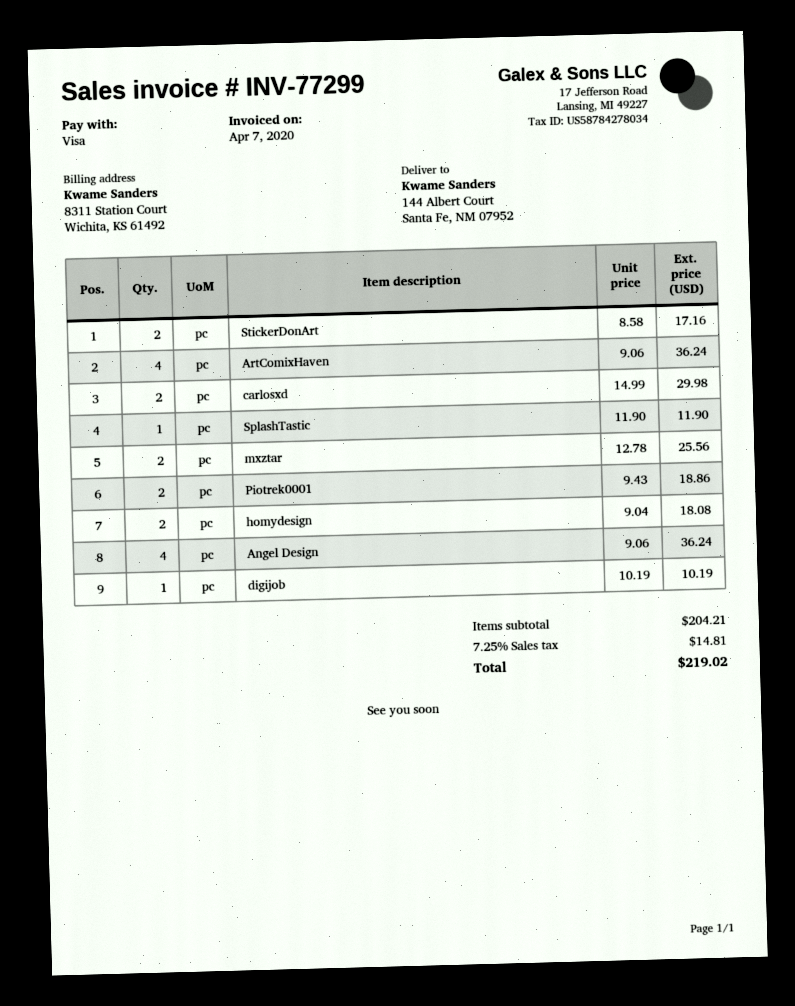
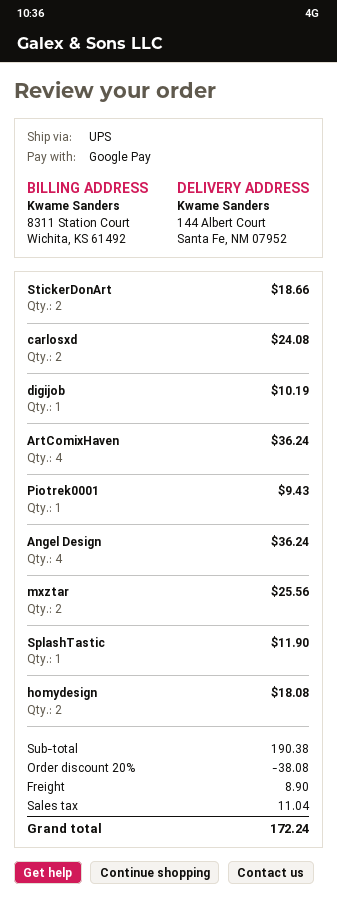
payment method: Visa -> Google Pay
StickerDonArt: 2 for 17.16 -> 2 for 18.66
carlosxd: 2 for 29.98 -> 2 for 24.08
Piotrek0001: 2 for 18.86 -> 1 for 9.43
subtotal: 204.21 -> 190.38
discount: none -> 20% = 38.08
shipping: none -> 8.90
tax: 14.81 -> 11.04
total: 219.02 -> 172.24

